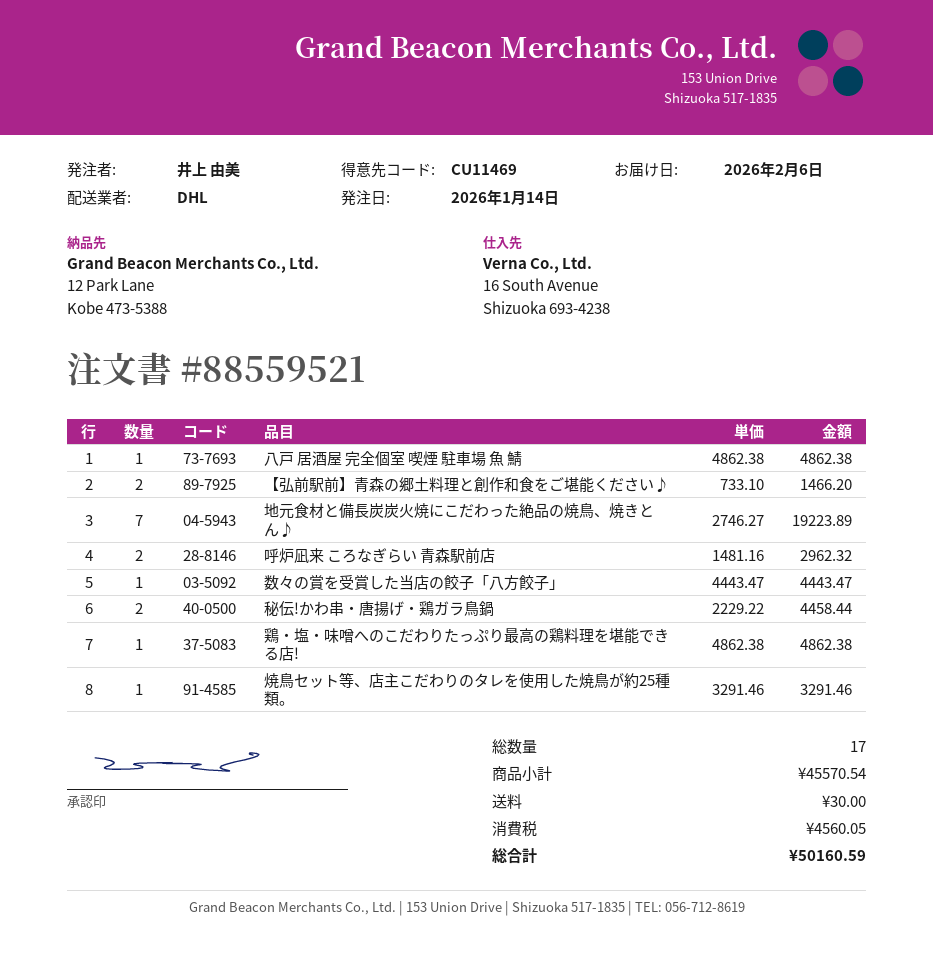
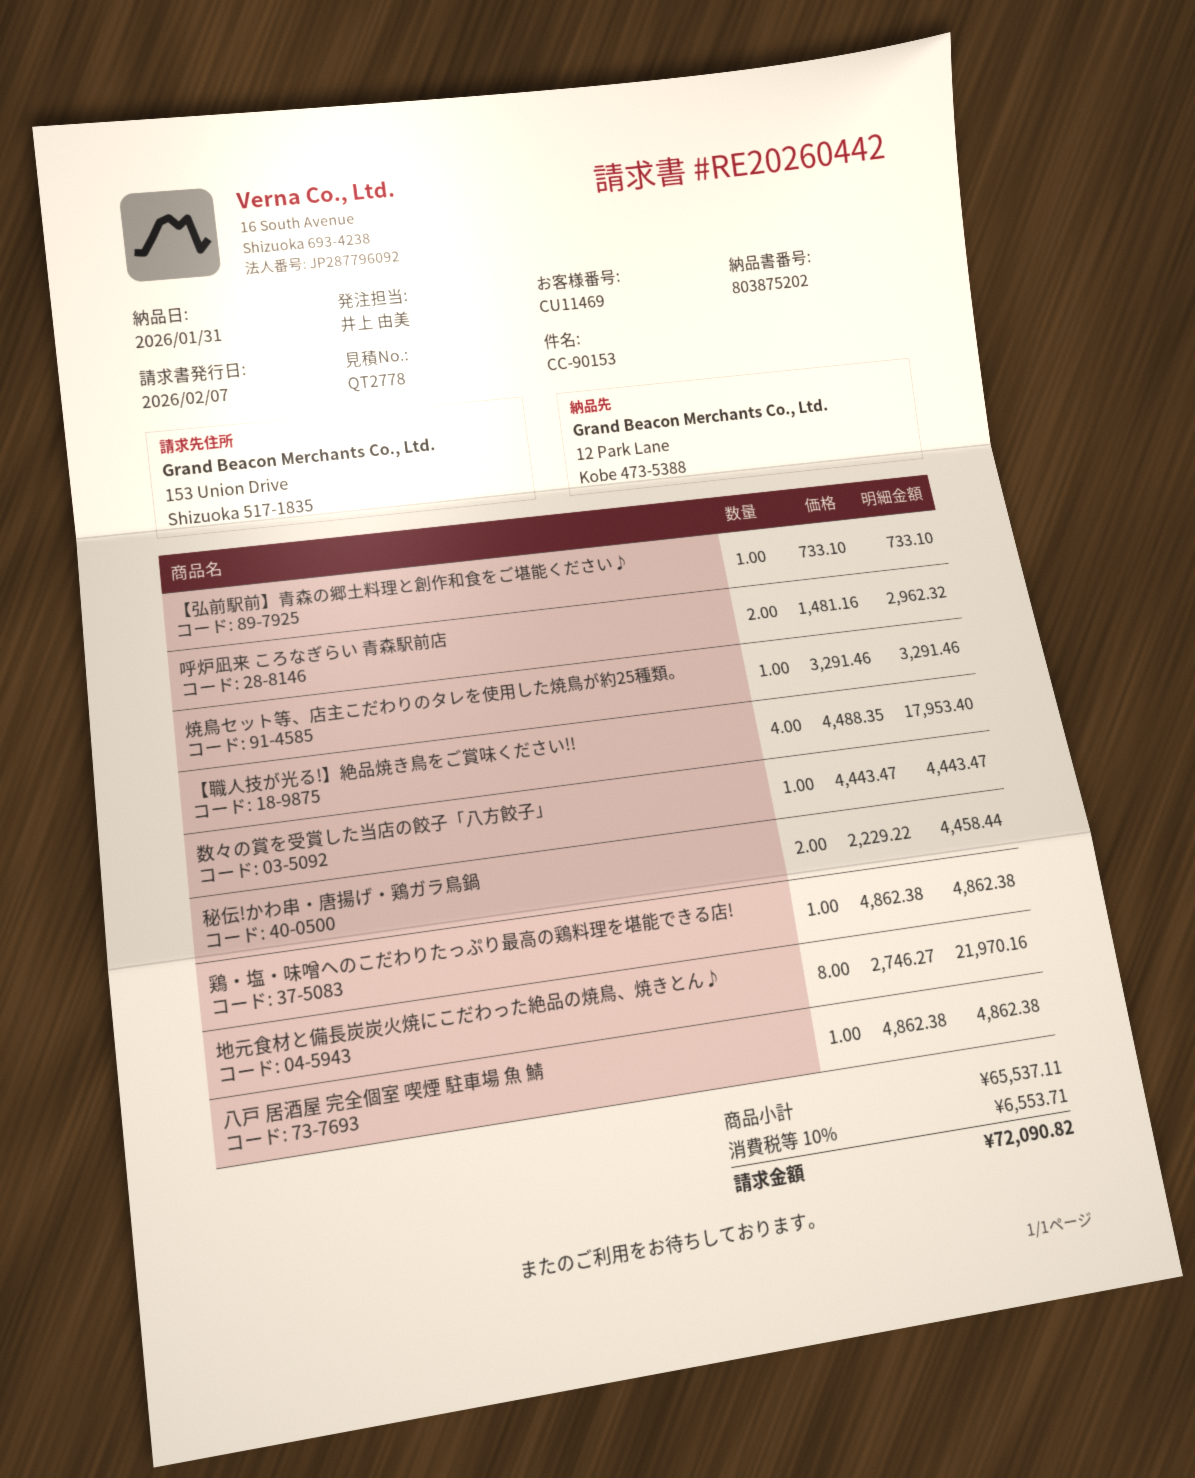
delivery date: 2026-02-06 -> 2026-01-31
【弘前駅前】青森の郷土料理と創作和食をご堪能ください♪: 2 x 733.10 = 1466.20 -> 1 x 733.10 = 733.10
地元食材と備長炭炭火焼にこだわった絶品の焼鳥、焼きとん♪: 7 x 2746.27 = 19223.89 -> 8 x 2746.27 = 21970.16
【職人技が光る!】絶品焼き鳥をご賞味ください!!: none -> 4 x 4488.35 = 17953.40
subtotal: 45570.54 -> 65537.11
shipping: 30.00 -> none
tax: 4560.05 -> 6553.71
total: 50160.59 -> 72090.82

